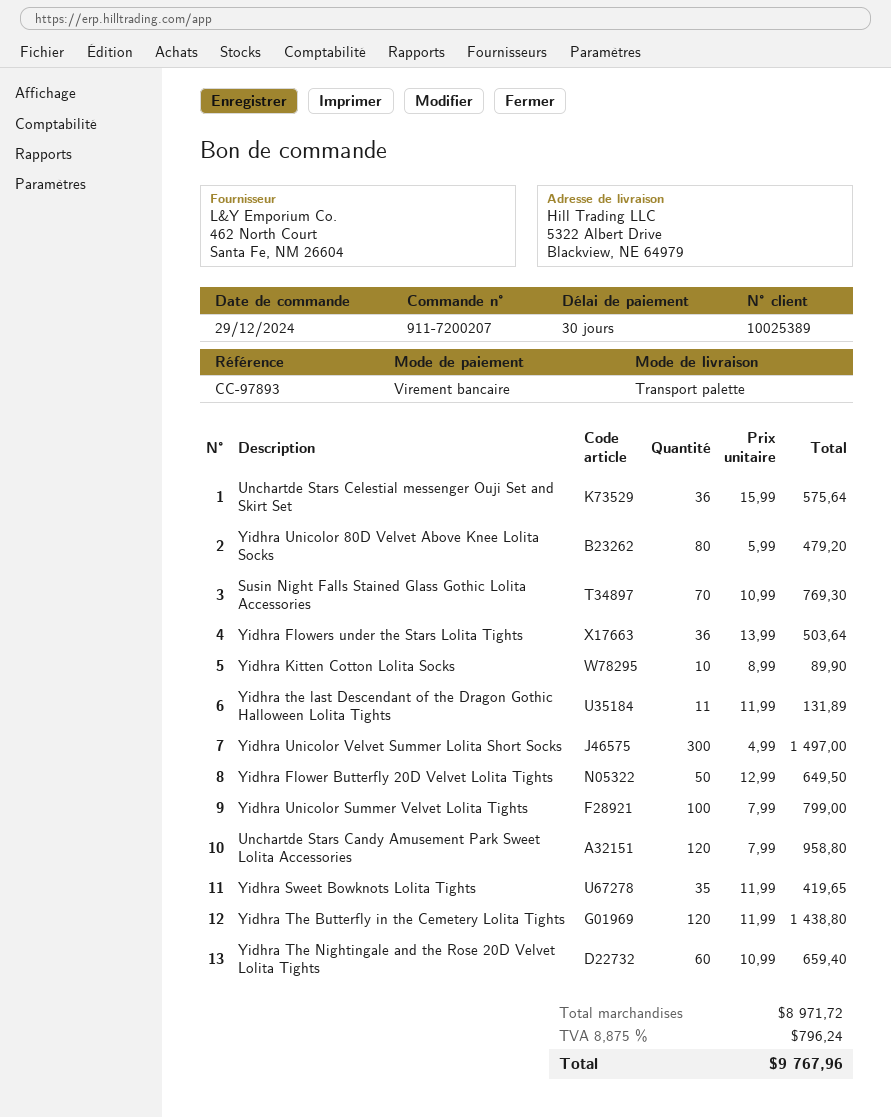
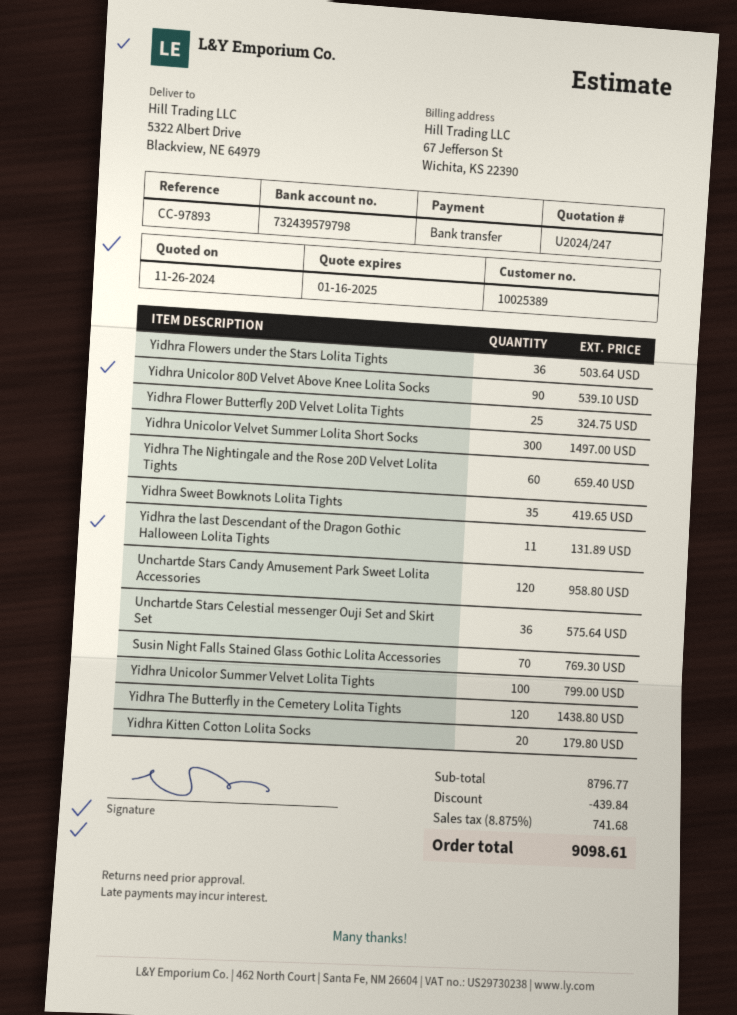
Yidhra Unicolor 80D Velvet Above Knee Lolita Socks: 80 for 479.20 -> 90 for 539.10
Yidhra Kitten Cotton Lolita Socks: 10 for 89.90 -> 20 for 179.80
Yidhra Flower Butterfly 20D Velvet Lolita Tights: 50 for 649.50 -> 25 for 324.75
subtotal: 8971.72 -> 8796.77
discount: none -> 439.84
tax: 8.875% = 796.24 -> 8.875% = 741.68
total: 9767.96 -> 9098.61

